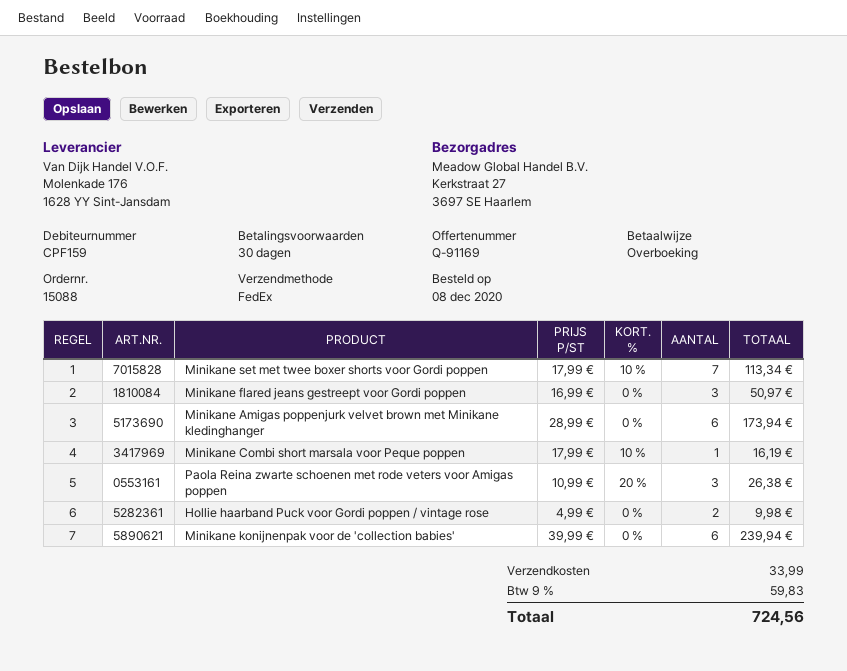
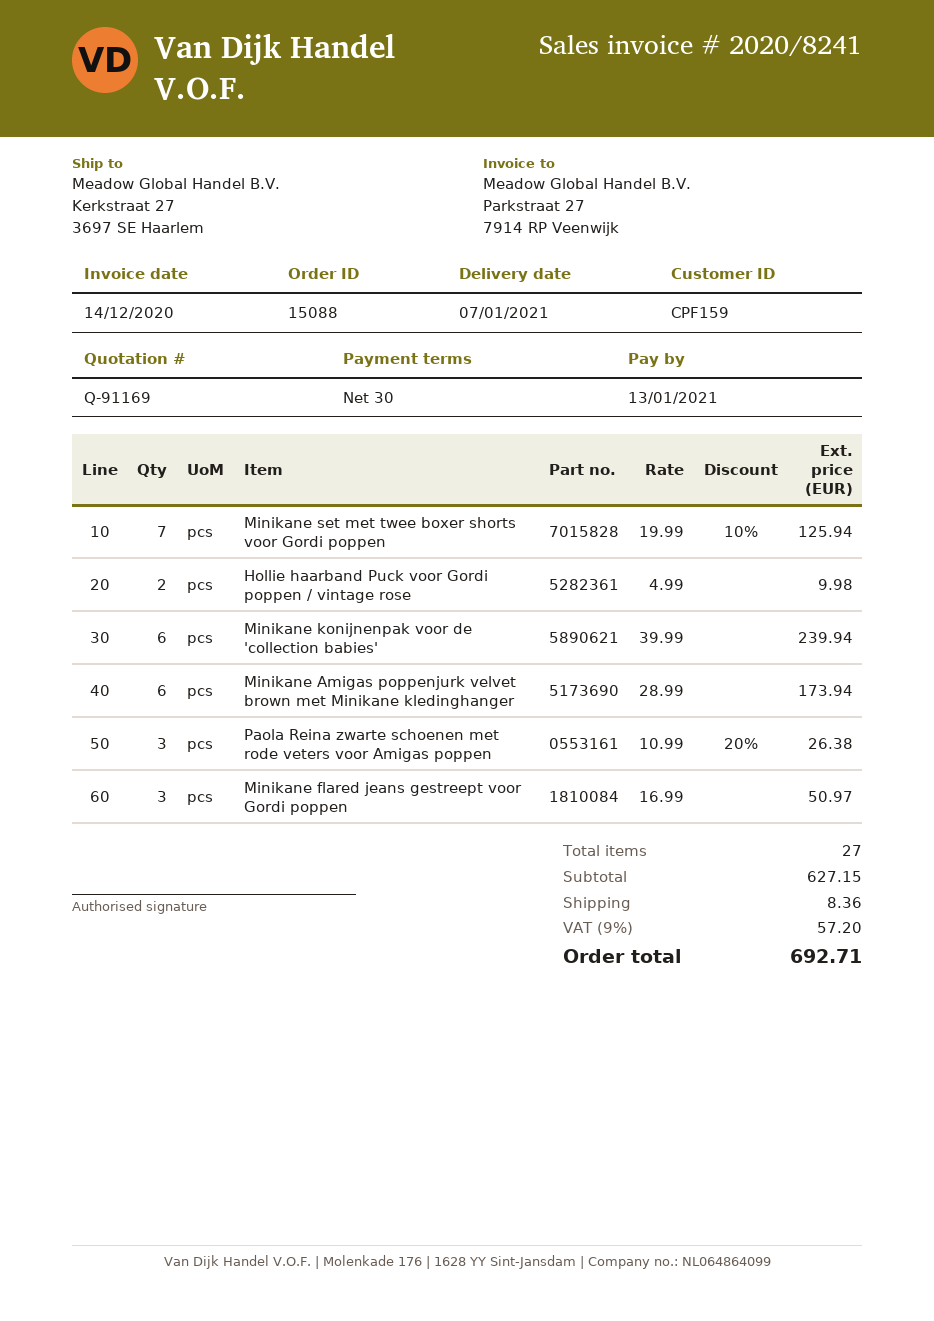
Minikane set met twee boxer shorts voor Gordi poppen: 7 x 17.99 - 10% = 113.34 -> 7 x 19.99 - 10% = 125.94
Minikane Combi short marsala voor Peque poppen: 1 x 17.99 - 10% = 16.19 -> none
shipping: 33.99 -> 8.36
tax: 9% = 59.83 -> 9% = 57.20
total: 724.56 -> 692.71

